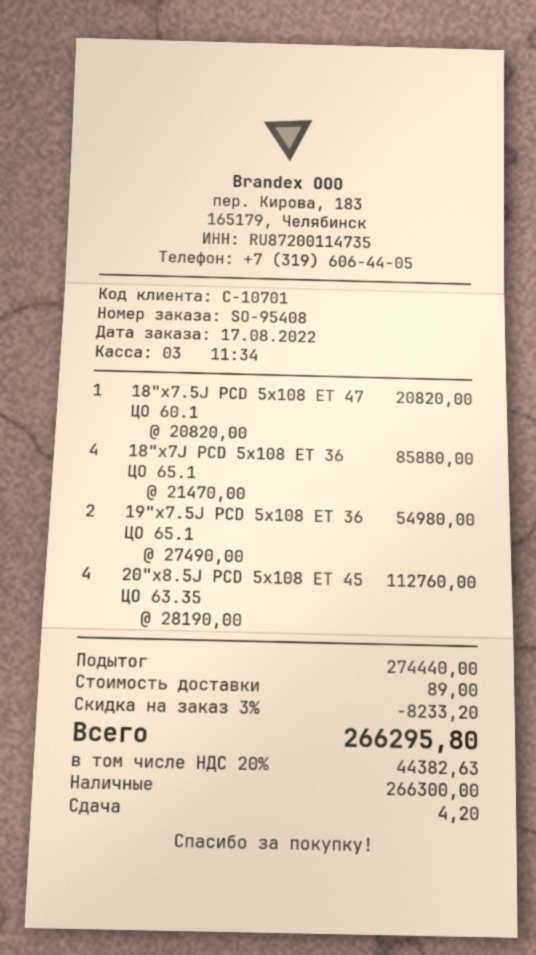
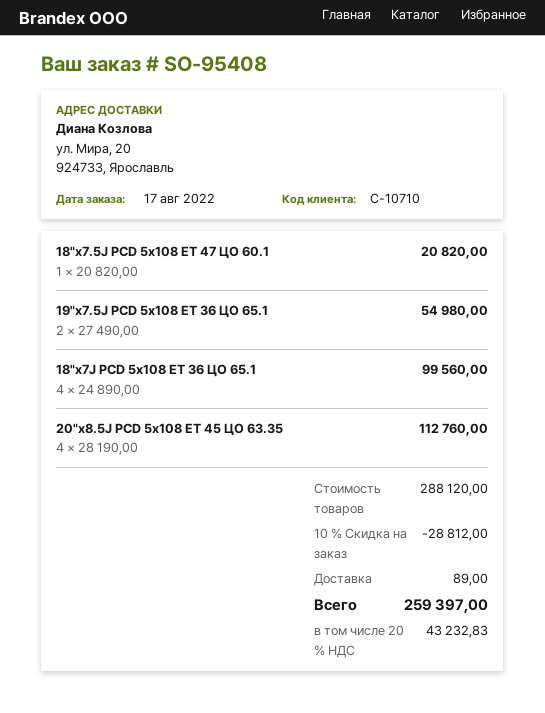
customer number: C-10701 -> C-10710
18"x7J PCD 5x108 ЕТ 36 ЦО 65.1: 4 x 21470.00 = 85880.00 -> 4 x 24890.00 = 99560.00
subtotal: 274440.00 -> 288120.00
discount: 3% = 8233.20 -> 10% = 28812.00
tax: 20% = 44382.63 -> 20% = 43232.83
total: 266295.80 -> 259397.00

